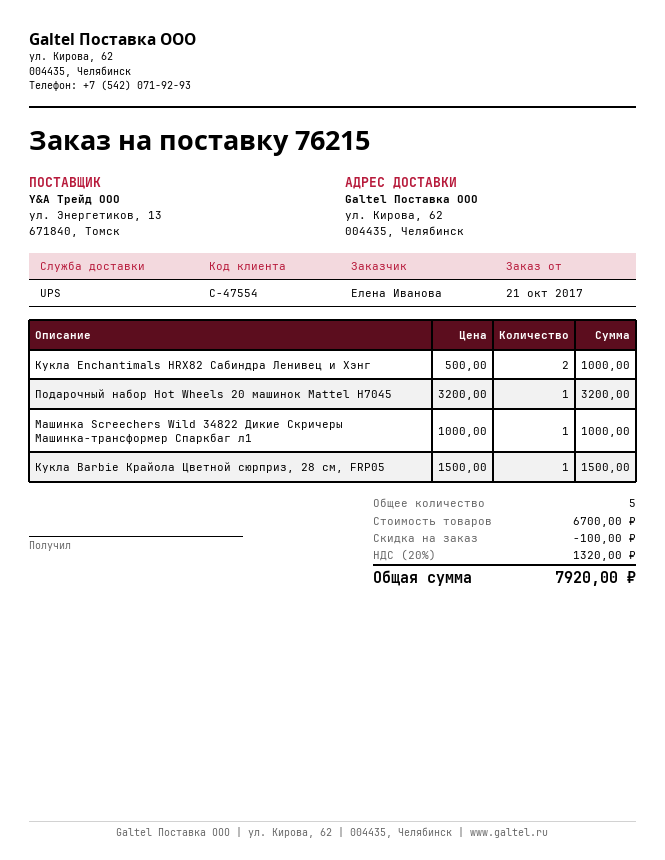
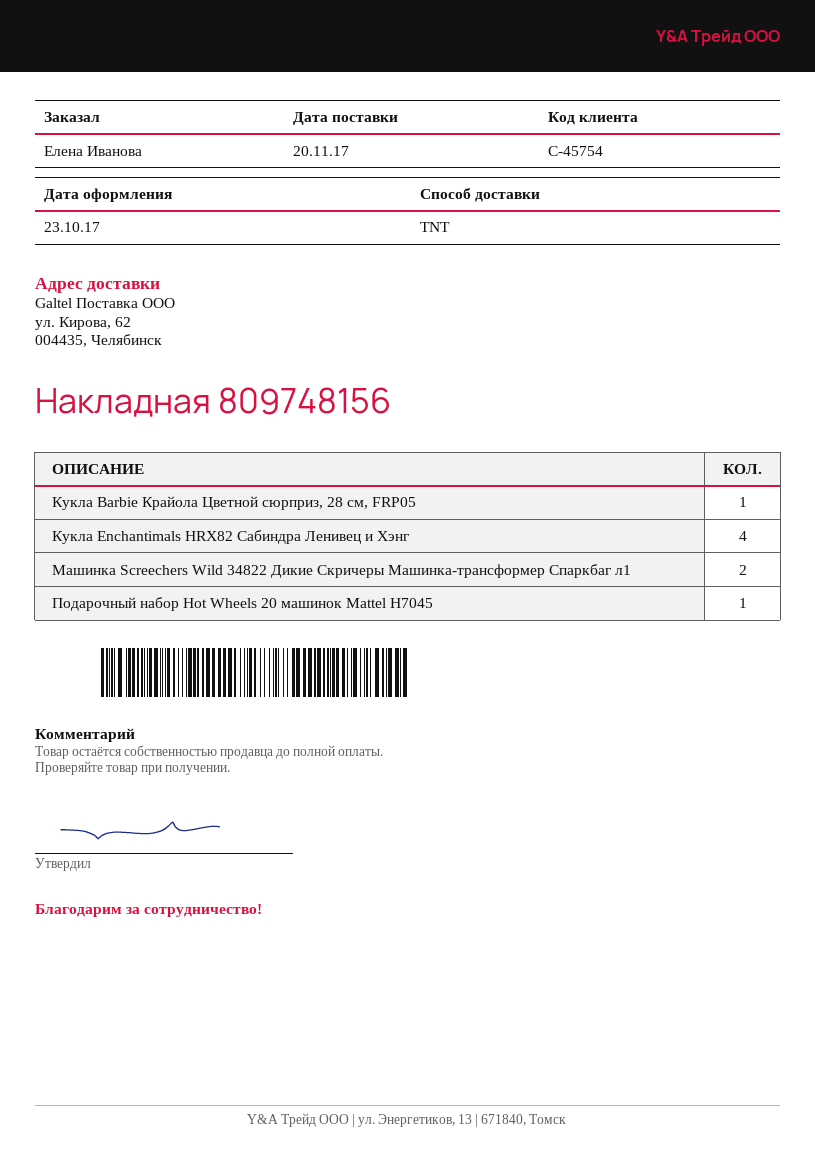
order date: 2017-10-21 -> 2017-10-23
customer number: C-47554 -> C-45754
shipping method: UPS -> TNT
Кукла Enchantimals HRX82 Сабиндра Ленивец и Хэнг: 2 -> 4
Машинка Screechers Wild 34822 Дикие Скричеры Машинка-трансформер Спаркбаг л1: 1 -> 2

